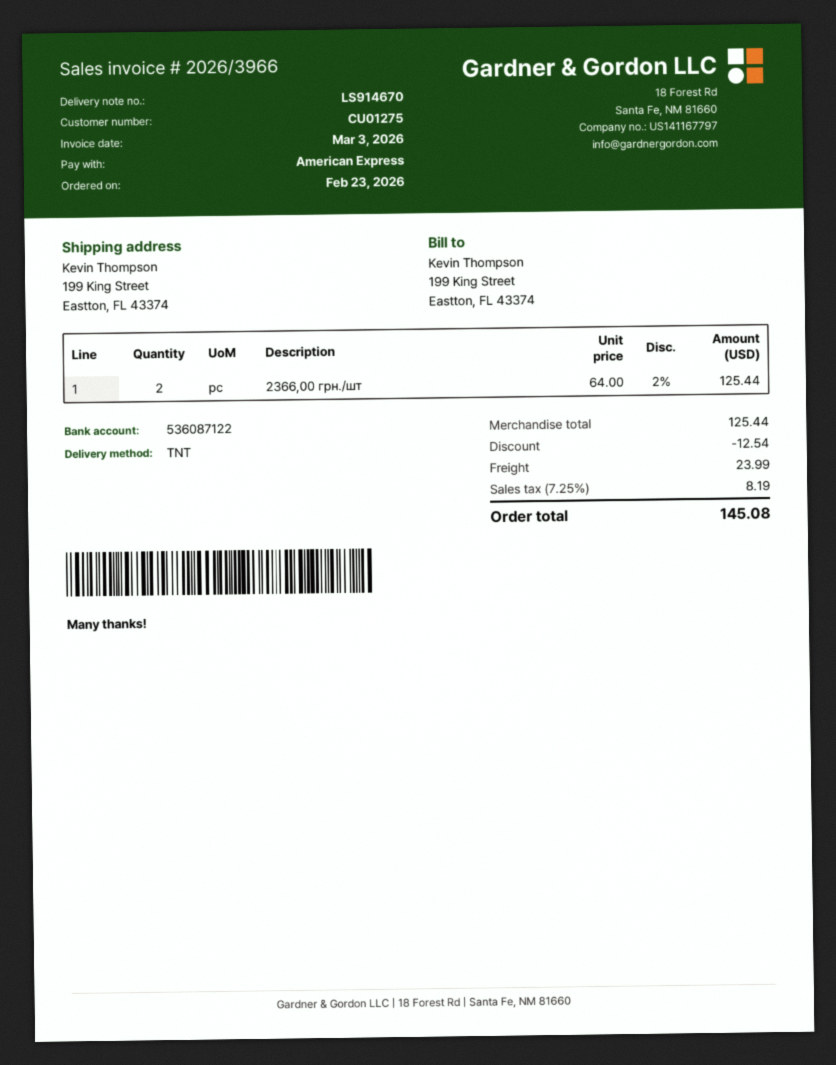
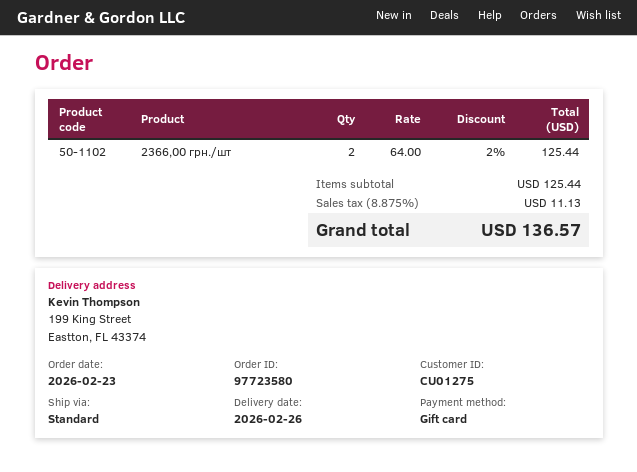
payment method: American Express -> gift card
shipping method: TNT -> standard
discount: 12.54 -> none
shipping: 23.99 -> none
tax: 7.25% = 8.19 -> 8.875% = 11.13
total: 145.08 -> 136.57

